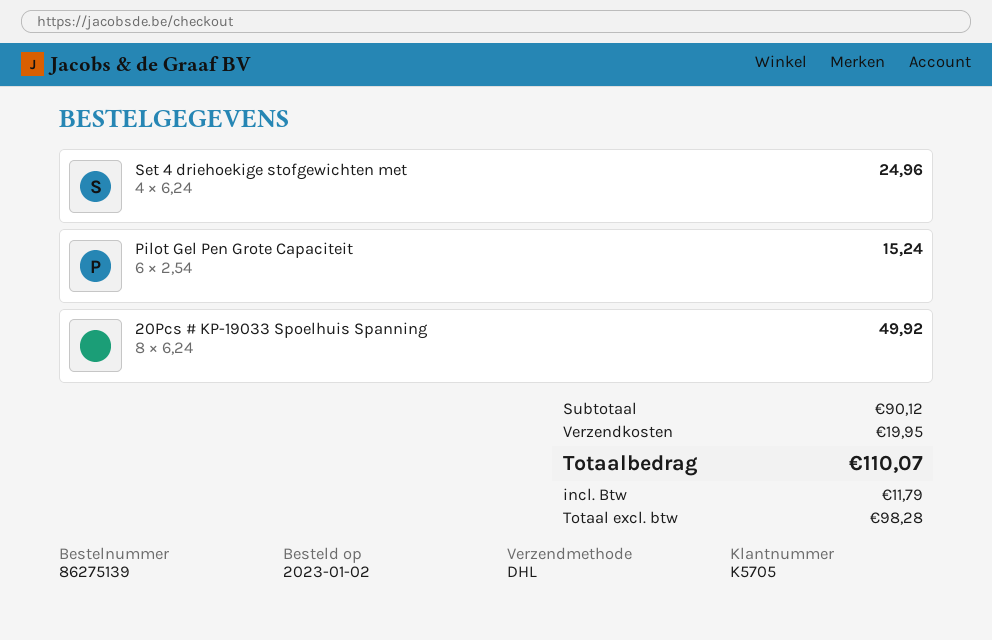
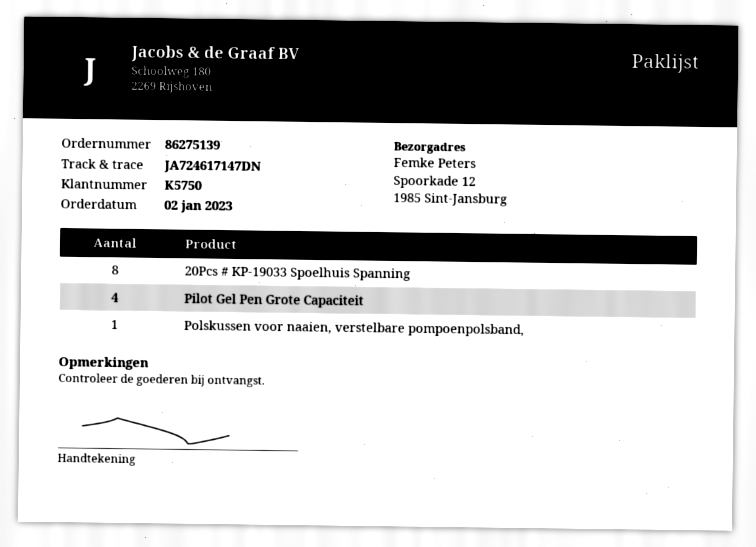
customer number: K5705 -> K5750
Set 4 driehoekige stofgewichten met: 4 -> none
Pilot Gel Pen Grote Capaciteit: 6 -> 4
Polskussen voor naaien, verstelbare pompoenpolsband,: none -> 1

